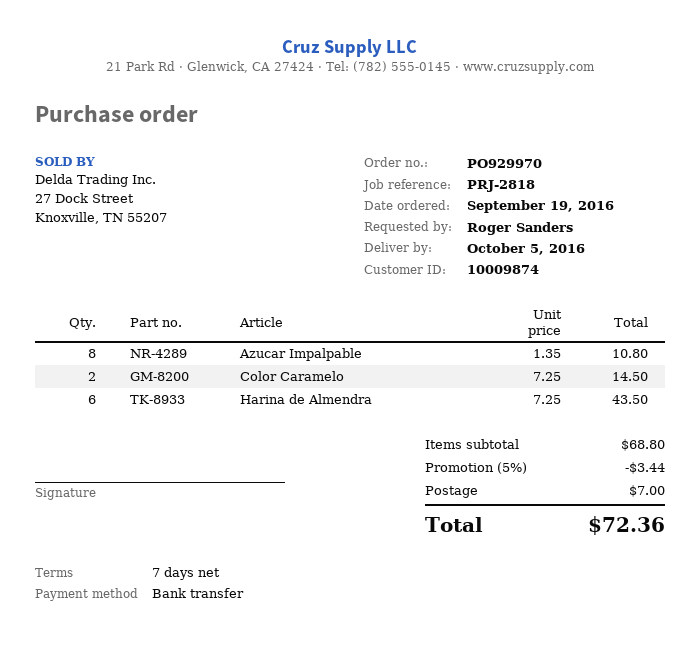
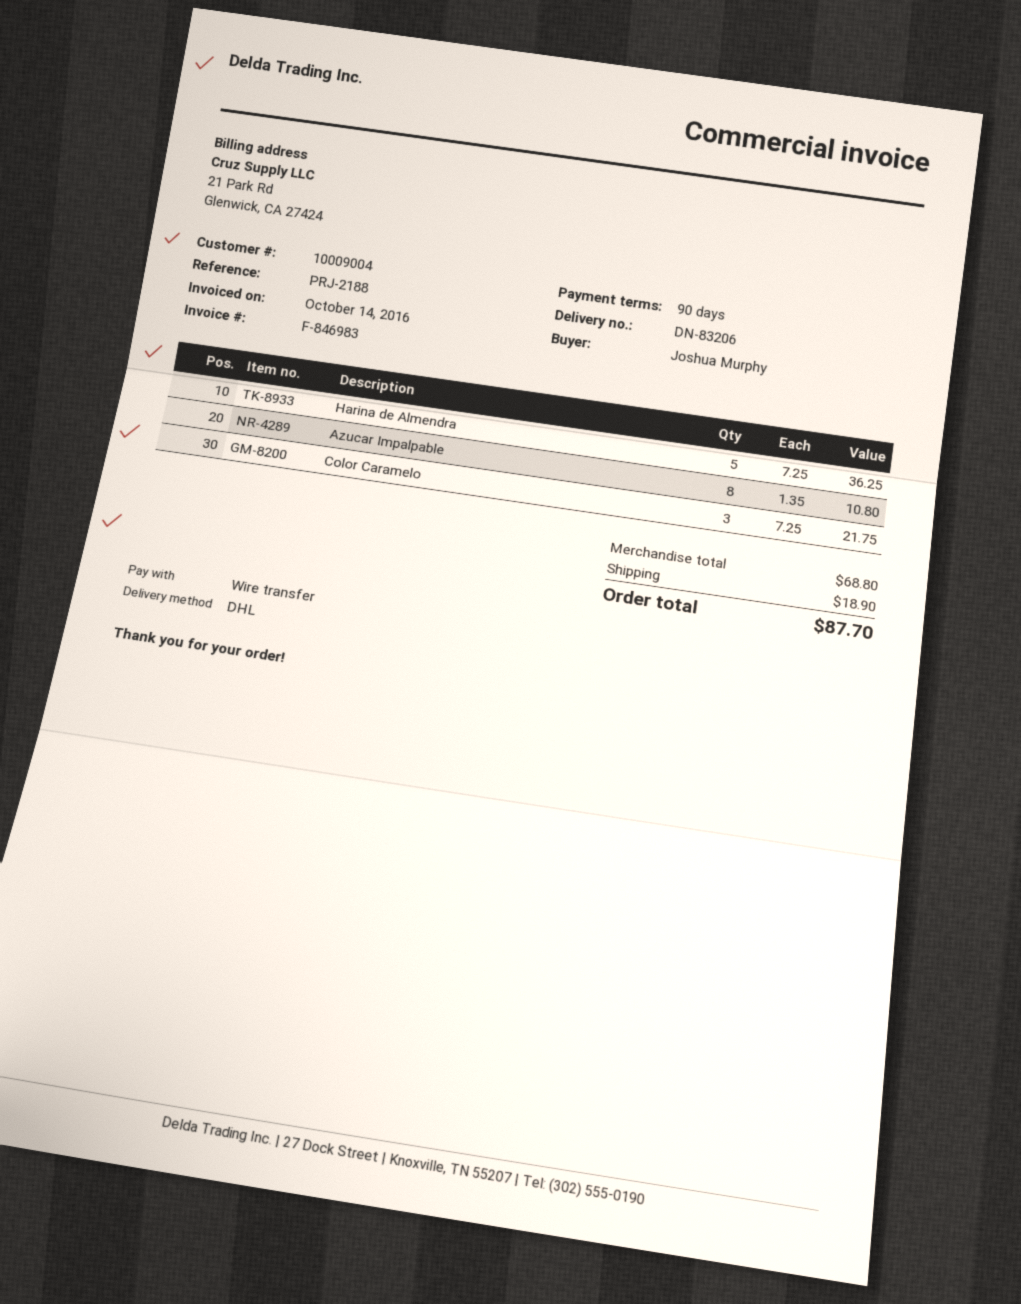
payment terms: 7 days -> 90 days
customer number: 10009874 -> 10009004
reference: PRJ-2818 -> PRJ-2188
ordered by: Roger Sanders -> Joshua Murphy
Color Caramelo: 2 x 7.25 = 14.50 -> 3 x 7.25 = 21.75
Harina de Almendra: 6 x 7.25 = 43.50 -> 5 x 7.25 = 36.25
discount: 5% = 3.44 -> none
shipping: 7.00 -> 18.90
total: 72.36 -> 87.70

